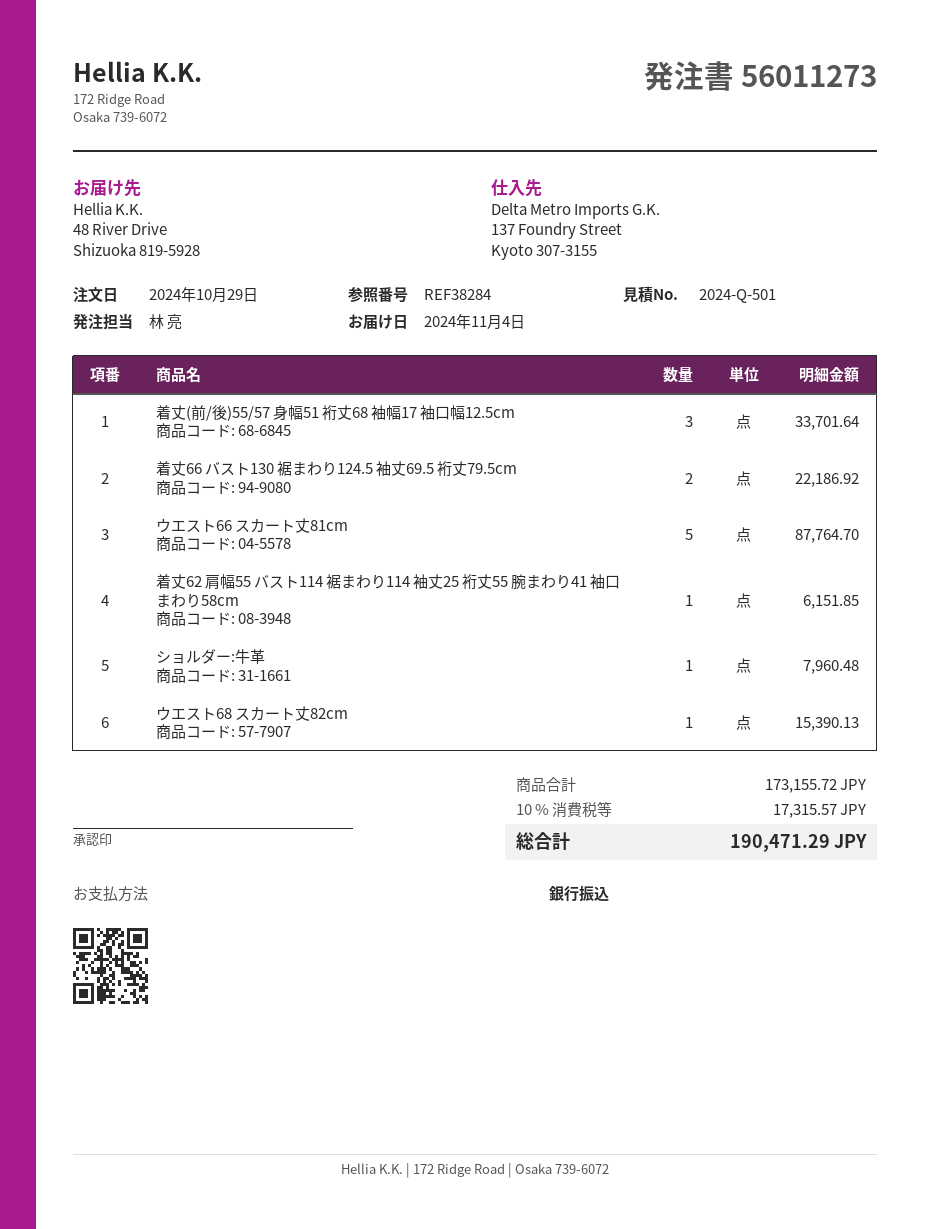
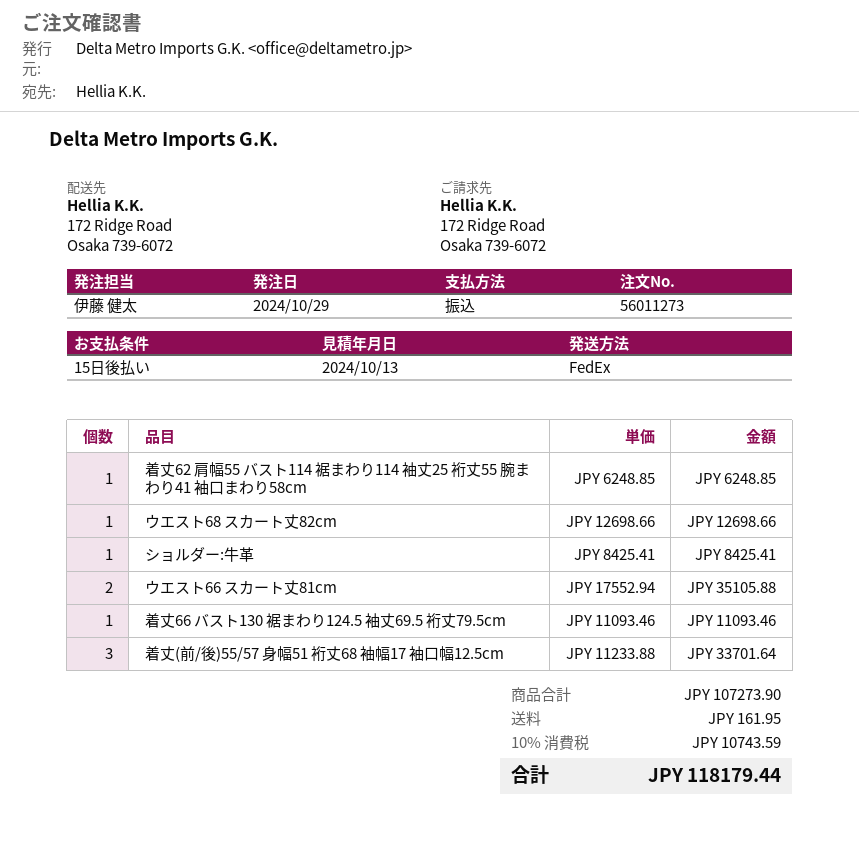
ordered by: 林 亮 -> 伊藤 健太
ship to: 48 River Drive, Shizuoka 819-5928 -> 172 Ridge Road, Osaka 739-6072
着丈66 バスト130 裾まわり124.5 袖丈69.5 裄丈79.5cm: 2 for 22186.92 -> 1 for 11093.46
ウエスト66 スカート丈81cm: 5 for 87764.70 -> 2 for 35105.88
着丈62 肩幅55 バスト114 裾まわり114 袖丈25 裄丈55 腕まわり41 袖口まわり58cm: 1 for 6151.85 -> 1 for 6248.85
ショルダー:牛革: 1 for 7960.48 -> 1 for 8425.41
ウエスト68 スカート丈82cm: 1 for 15390.13 -> 1 for 12698.66
subtotal: 173155.72 -> 107273.90
shipping: none -> 161.95
tax: 10% = 17315.57 -> 10% = 10743.59
total: 190471.29 -> 118179.44

